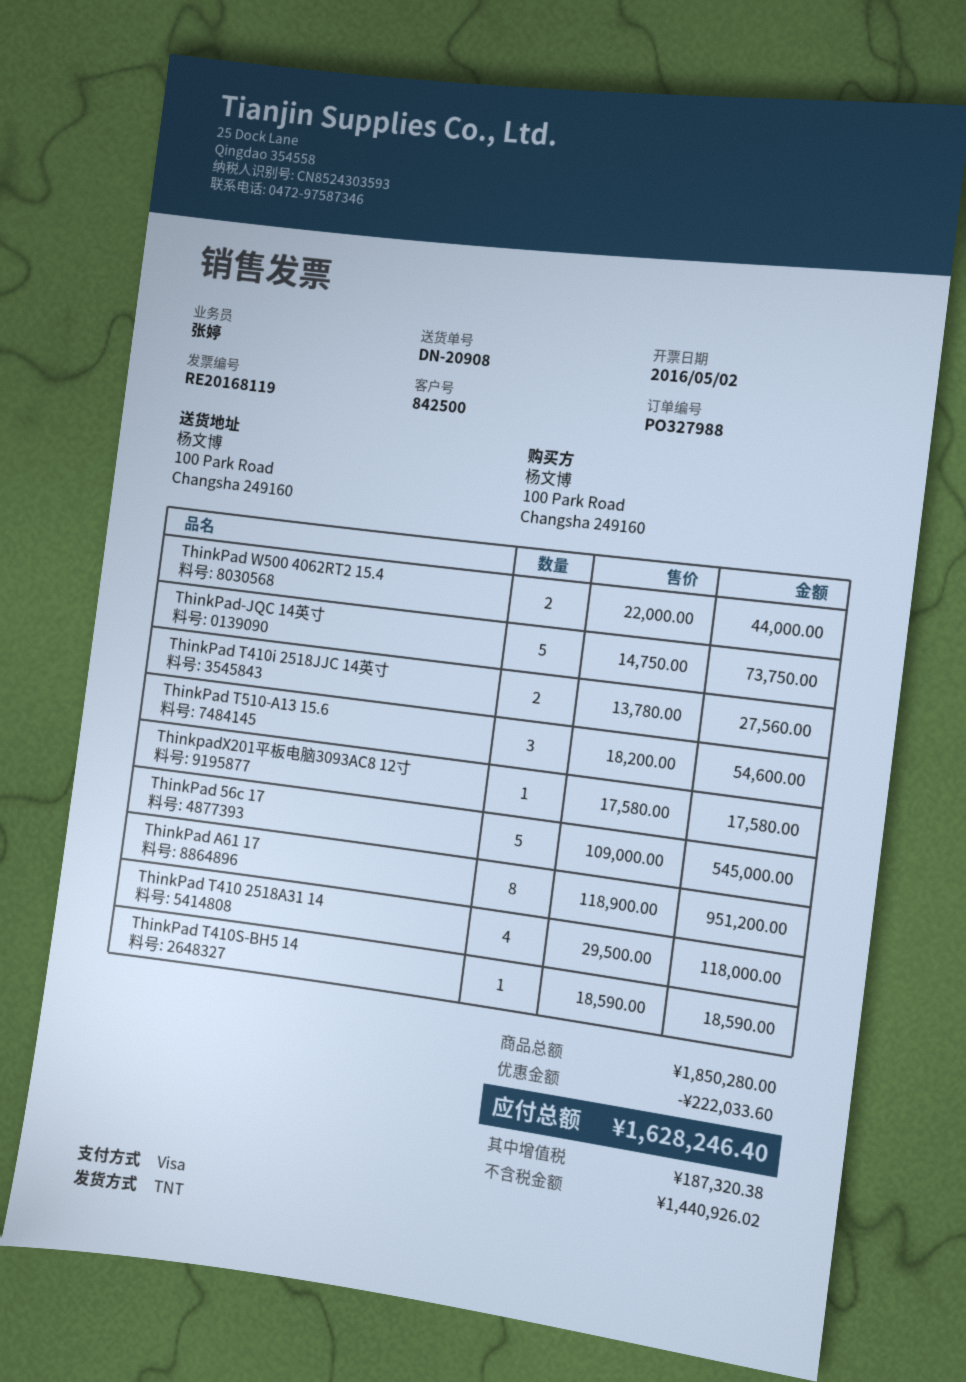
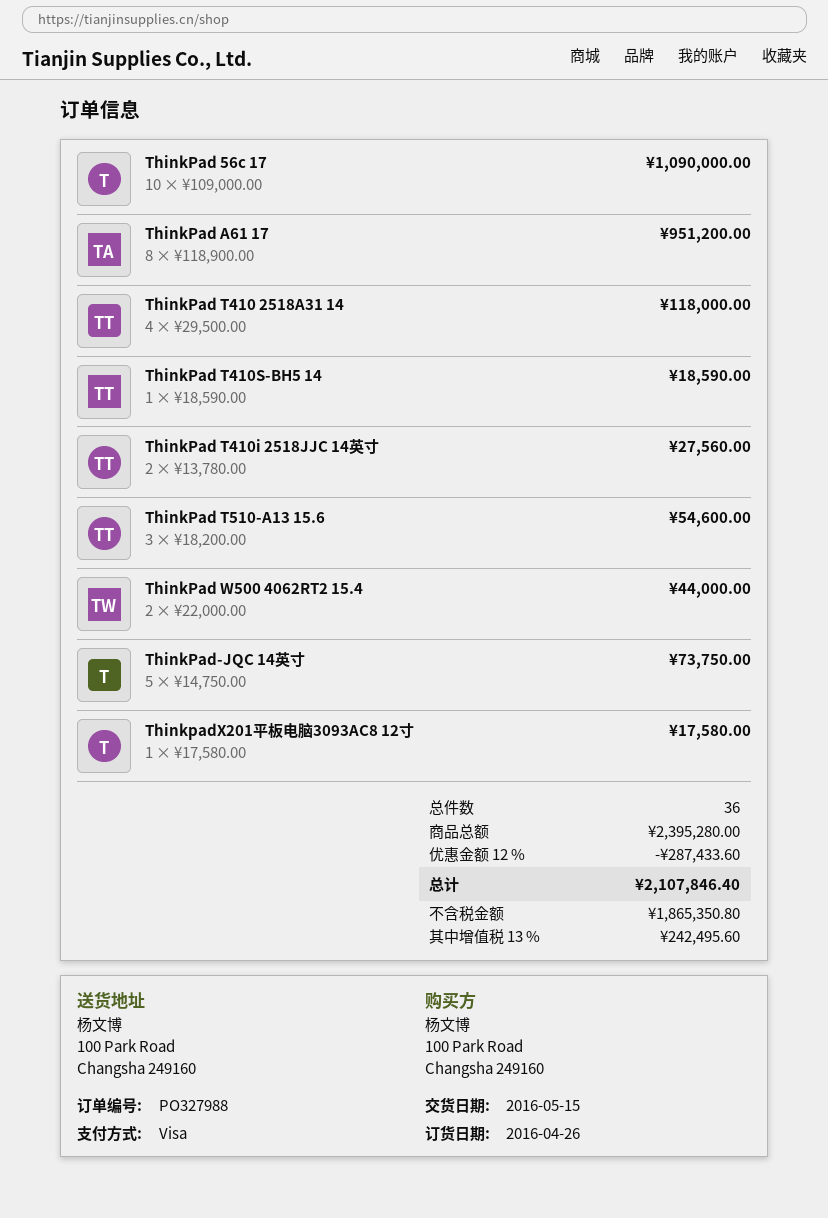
ThinkPad 56c 17: 5 x 109000.00 = 545000.00 -> 10 x 109000.00 = 1090000.00
subtotal: 1850280.00 -> 2395280.00
discount: 222033.60 -> 287433.60
net: 1440926.02 -> 1865350.80
tax: 187320.38 -> 242495.60
total: 1628246.40 -> 2107846.40

